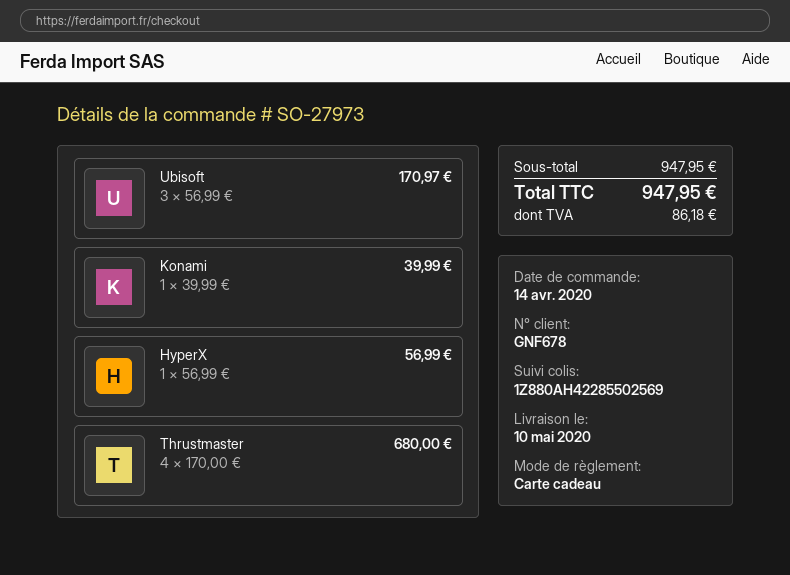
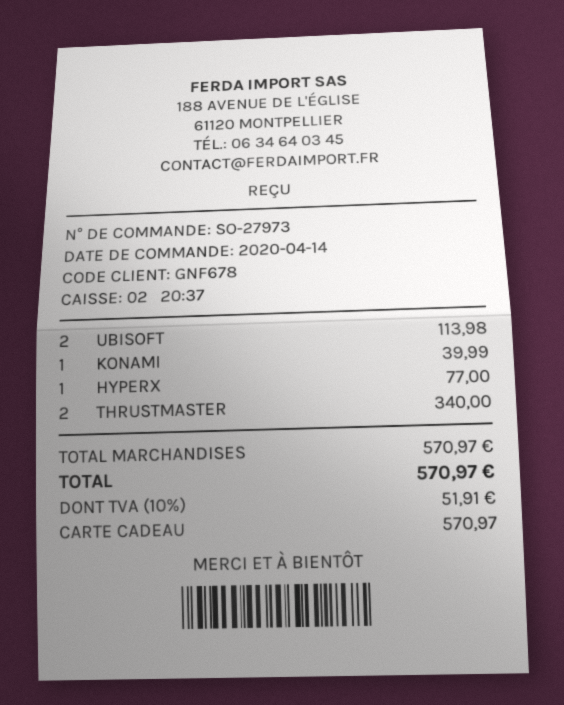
Ubisoft: 3 for 170.97 -> 2 for 113.98
HyperX: 1 for 56.99 -> 1 for 77.00
Thrustmaster: 4 for 680.00 -> 2 for 340.00
subtotal: 947.95 -> 570.97
tax: 86.18 -> 51.91
total: 947.95 -> 570.97

